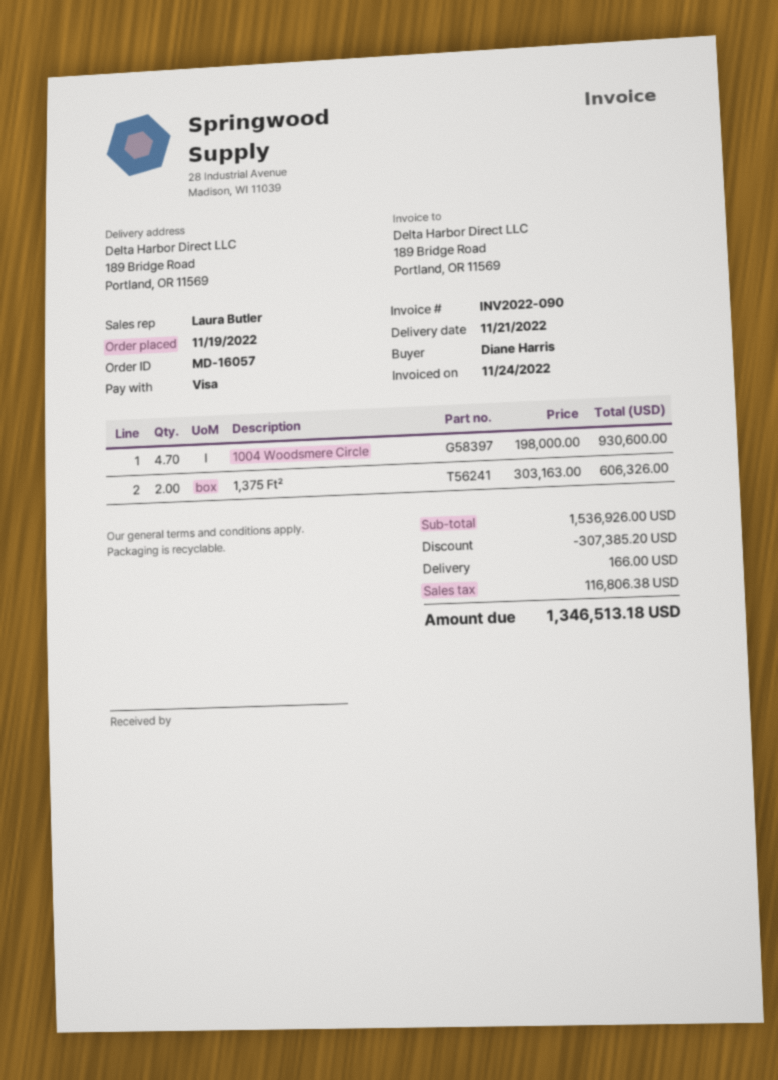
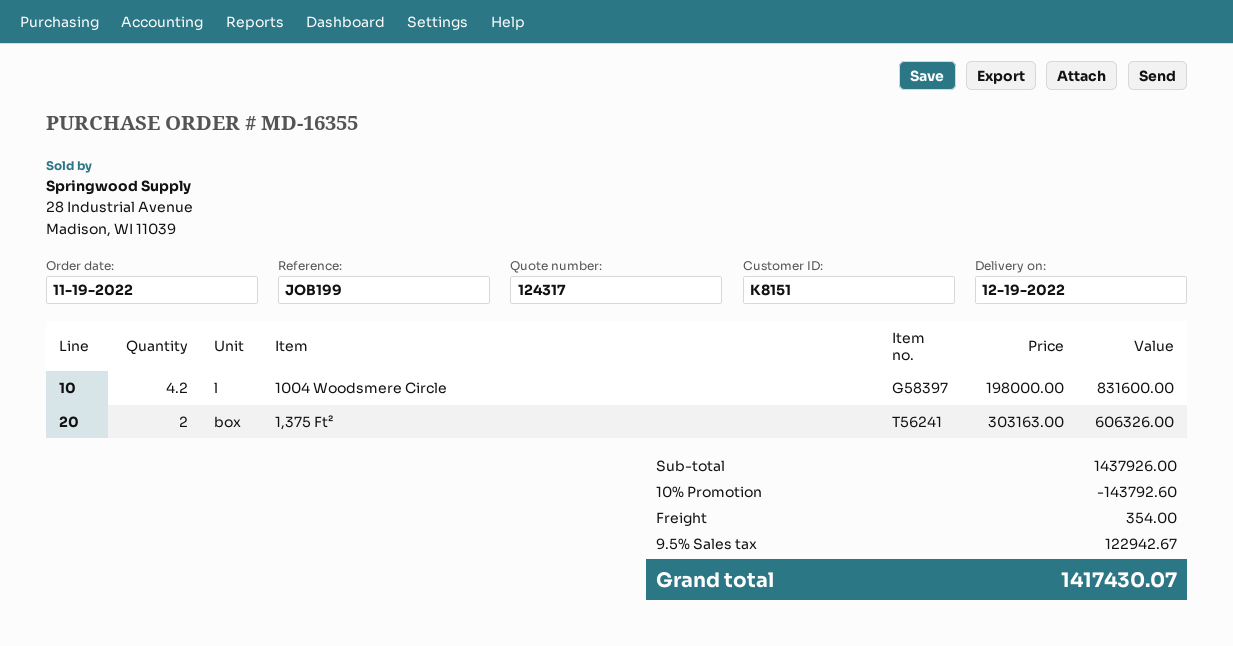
order number: MD-16057 -> MD-16355
delivery date: 2022-11-21 -> 2022-12-19
1004 Woodsmere Circle: 4.7 x 198000.00 = 930600.00 -> 4.2 x 198000.00 = 831600.00
subtotal: 1536926.00 -> 1437926.00
discount: 307385.20 -> 143792.60
shipping: 166.00 -> 354.00
tax: 116806.38 -> 122942.67
total: 1346513.18 -> 1417430.07

